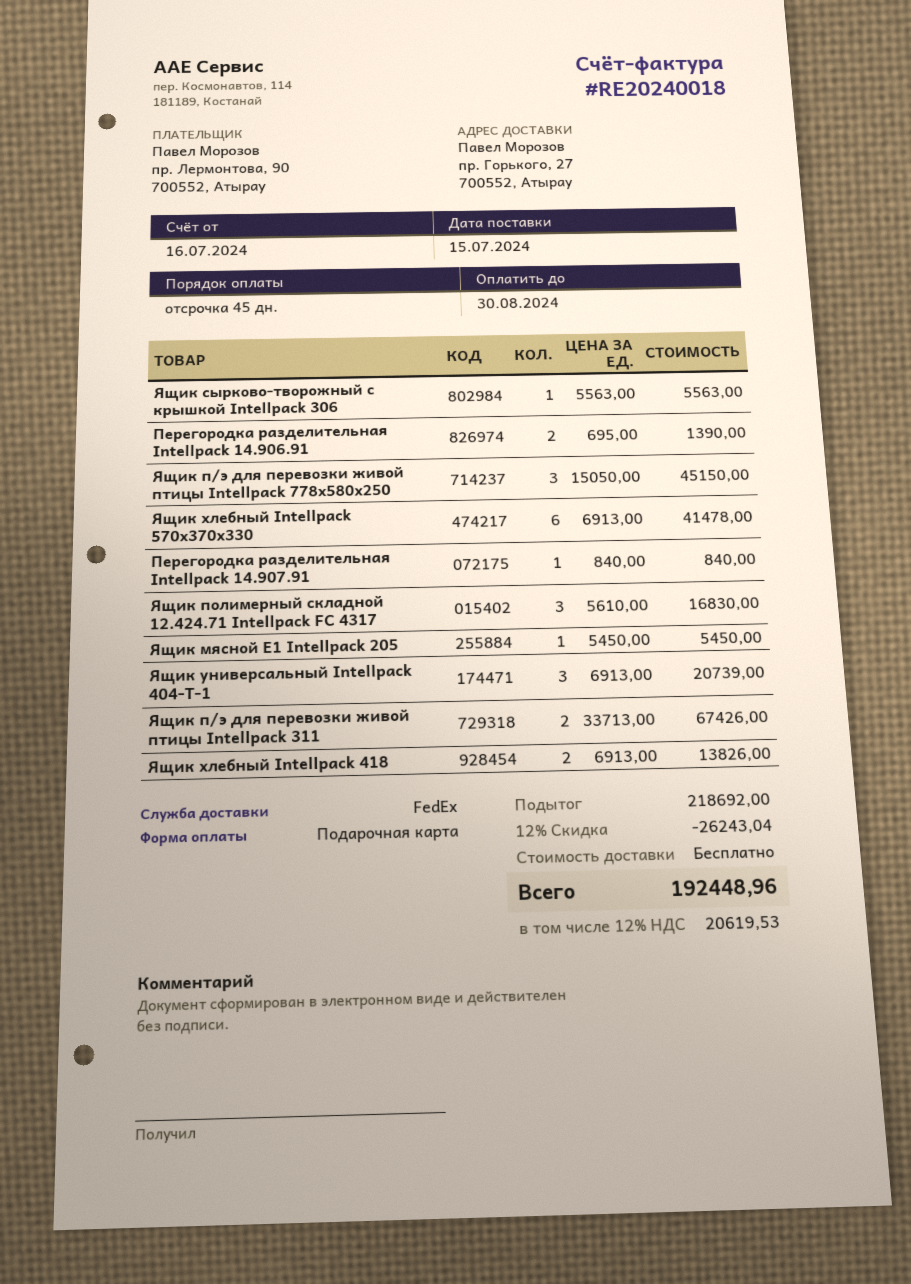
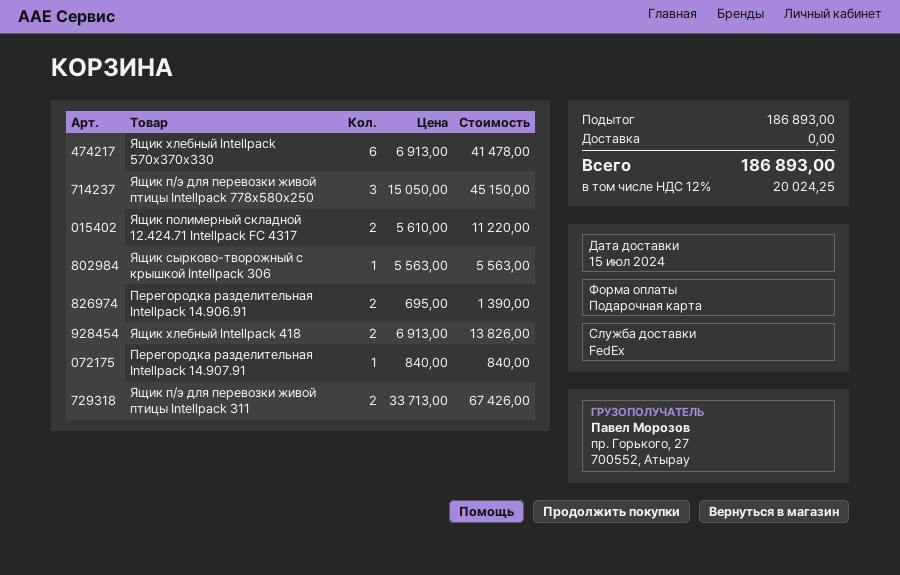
Ящик полимерный складной 12.424.71 Intellpack FC 4317: 3 x 5610.00 = 16830.00 -> 2 x 5610.00 = 11220.00
Ящик мясной E1 Intellpack 205: 1 x 5450.00 = 5450.00 -> none
Ящик универсальный Intellpack 404-T-1: 3 x 6913.00 = 20739.00 -> none
subtotal: 218692.00 -> 186893.00
discount: 12% = 26243.04 -> none
tax: 12% = 20619.53 -> 12% = 20024.25
total: 192448.96 -> 186893.00

